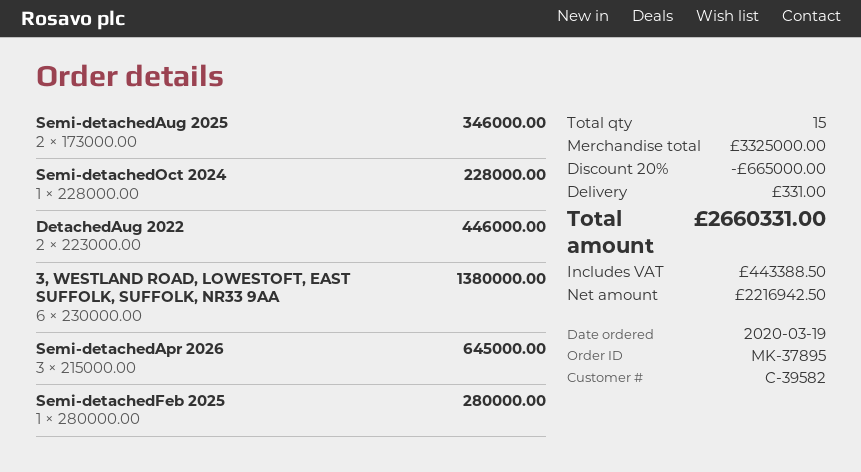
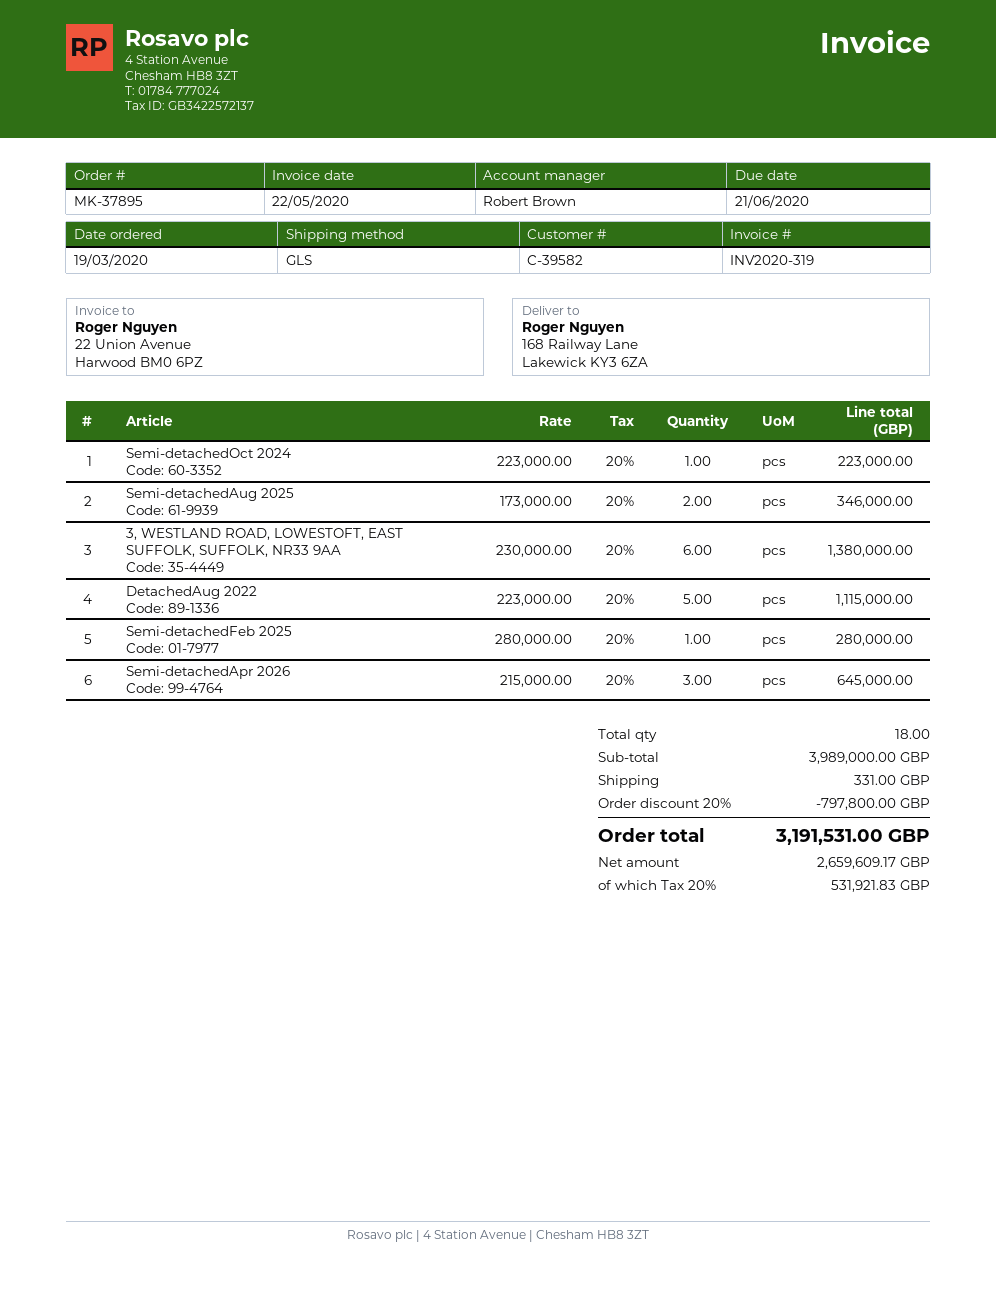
Semi-detachedOct 2024: 1 x 228000.00 = 228000.00 -> 1 x 223000.00 = 223000.00
DetachedAug 2022: 2 x 223000.00 = 446000.00 -> 5 x 223000.00 = 1115000.00
total quantity: 15 -> 18
subtotal: 3325000.00 -> 3989000.00
discount: 20% = 665000.00 -> 20% = 797800.00
net: 2216942.50 -> 2659609.17
tax: 443388.50 -> 531921.83
total: 2660331.00 -> 3191531.00

